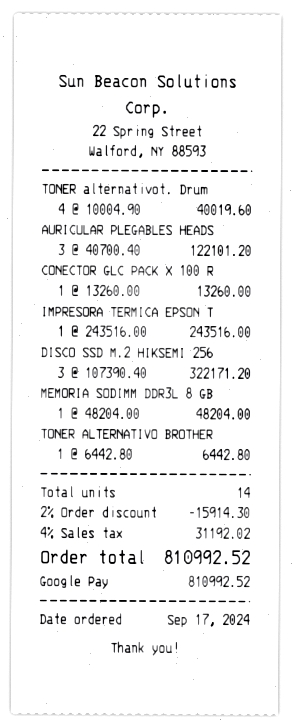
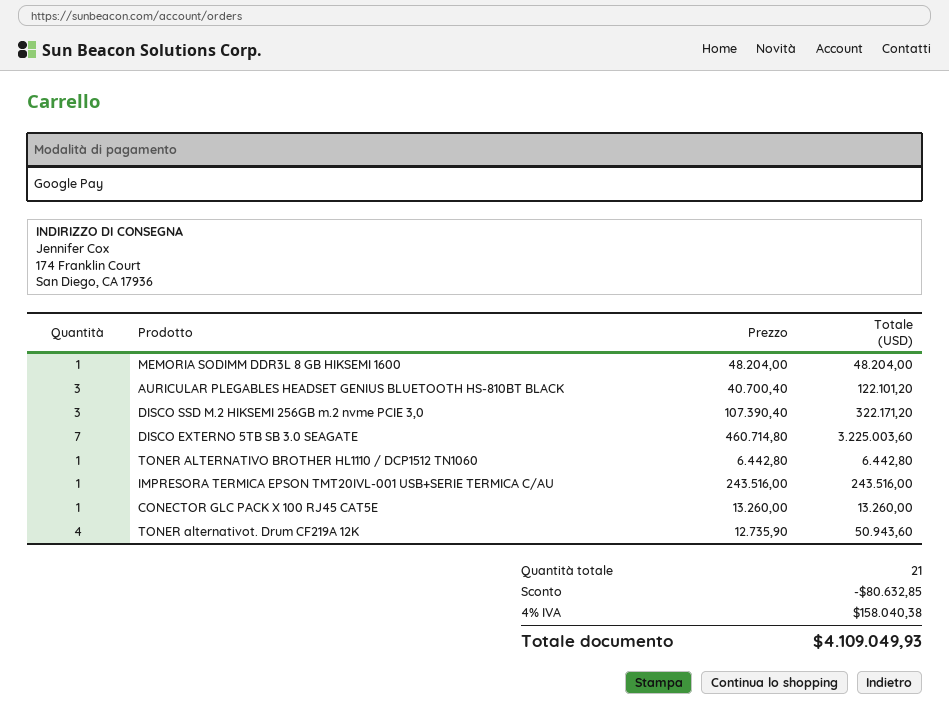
TONER alternativot. Drum: 4 x 10004.90 = 40019.60 -> 4 x 12735.90 = 50943.60
DISCO EXTERNO 5TB SB 3.0 SEAGATE: none -> 7 x 460714.80 = 3225003.60
total quantity: 14 -> 21
discount: 15914.30 -> 80632.85
tax: 4% = 31192.02 -> 4% = 158040.38
total: 810992.52 -> 4109049.93

